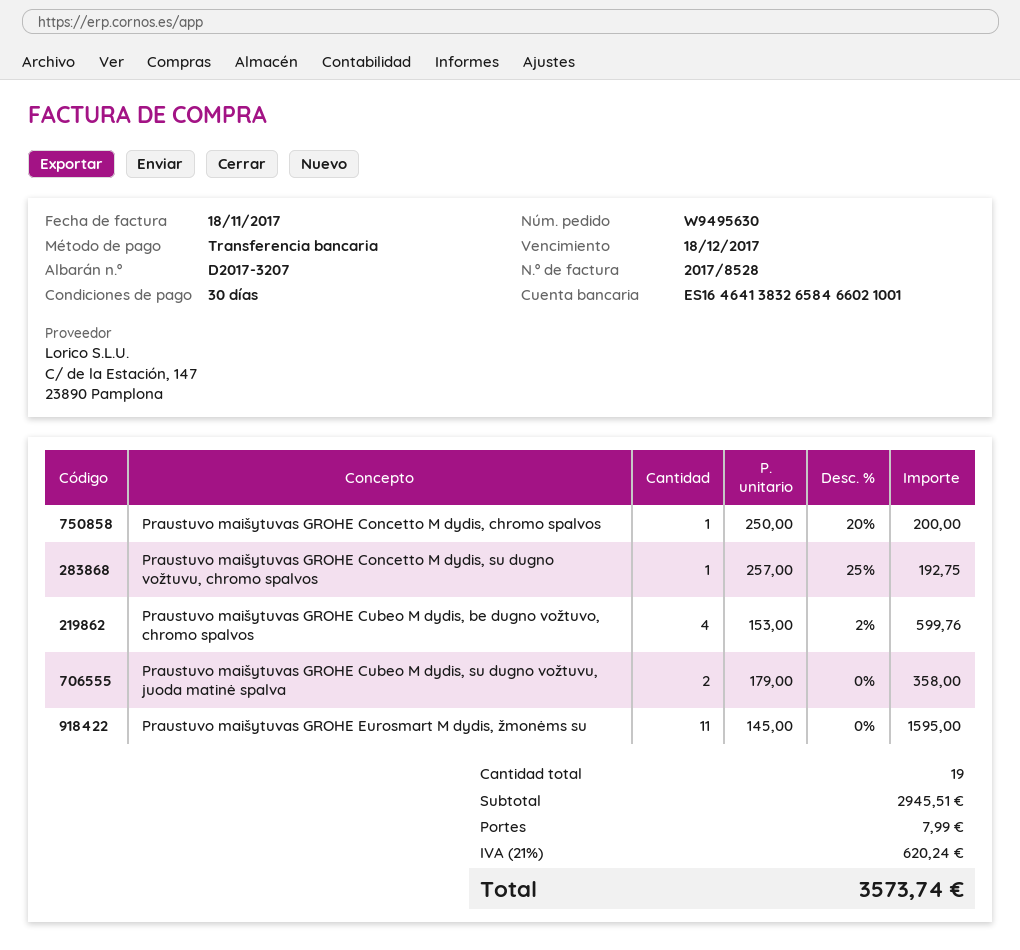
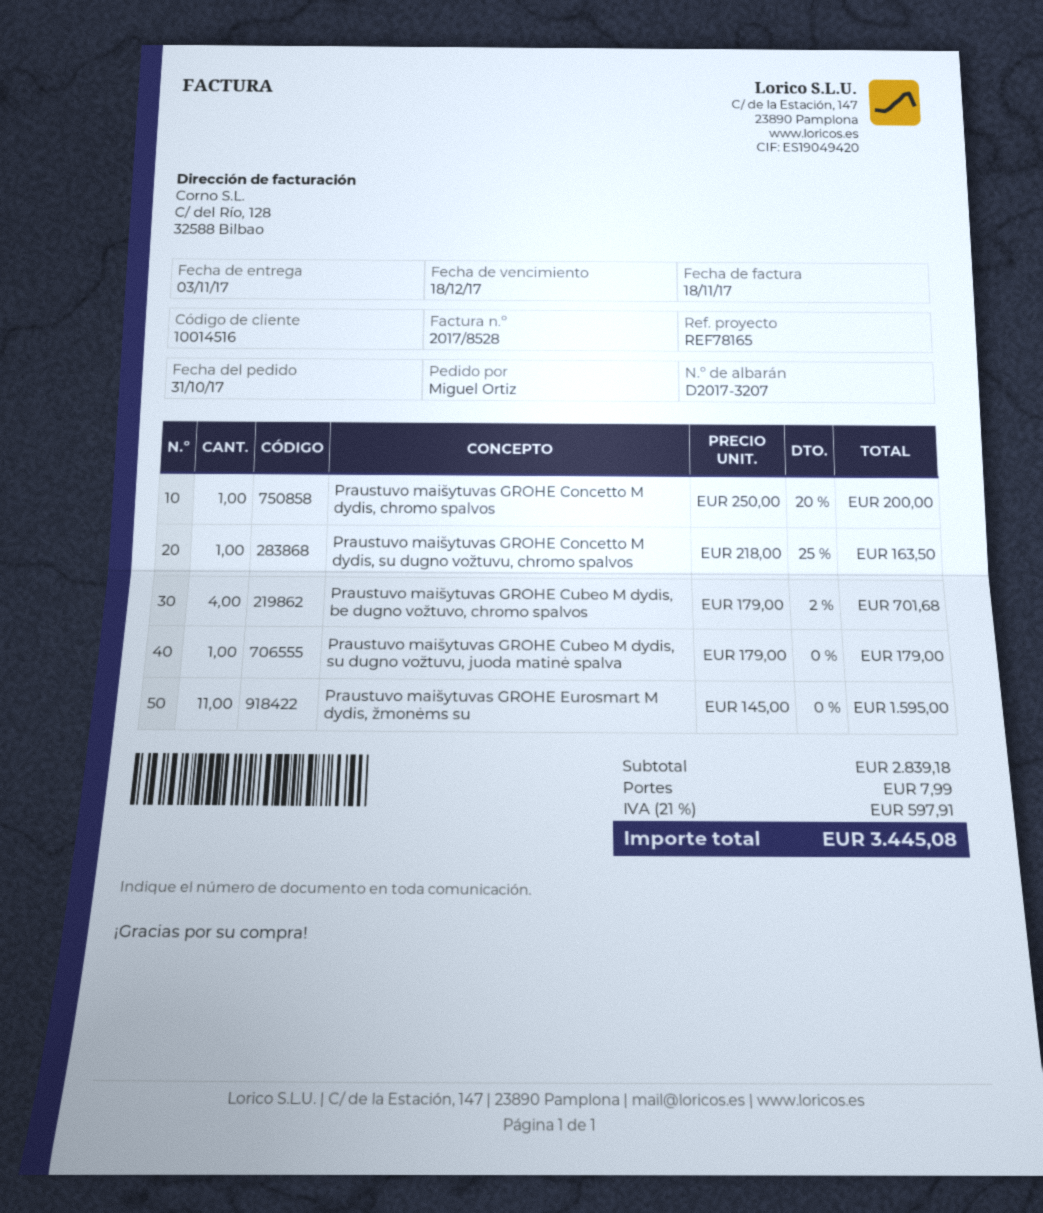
Praustuvo maišytuvas GROHE Concetto M dydis, su dugno vožtuvu, chromo spalvos: 1 x 257.00 - 25% = 192.75 -> 1 x 218.00 - 25% = 163.50
Praustuvo maišytuvas GROHE Cubeo M dydis, be dugno vožtuvo, chromo spalvos: 4 x 153.00 - 2% = 599.76 -> 4 x 179.00 - 2% = 701.68
Praustuvo maišytuvas GROHE Cubeo M dydis, su dugno vožtuvu, juoda matinė spalva: 2 x 179.00 = 358.00 -> 1 x 179.00 = 179.00
subtotal: 2945.51 -> 2839.18
tax: 21% = 620.24 -> 21% = 597.91
total: 3573.74 -> 3445.08

